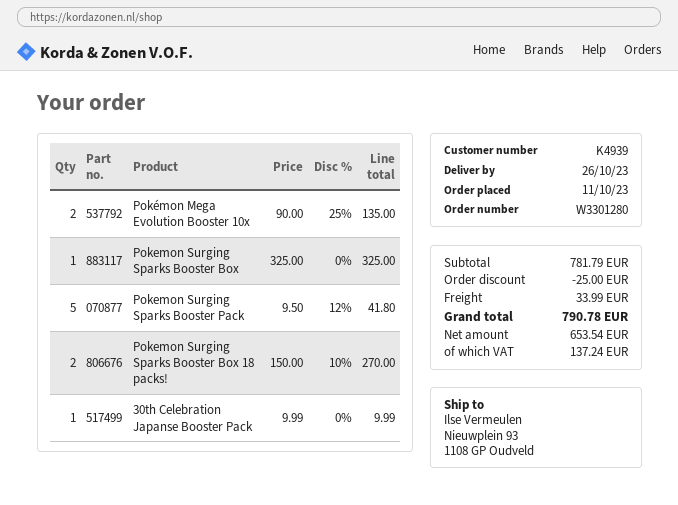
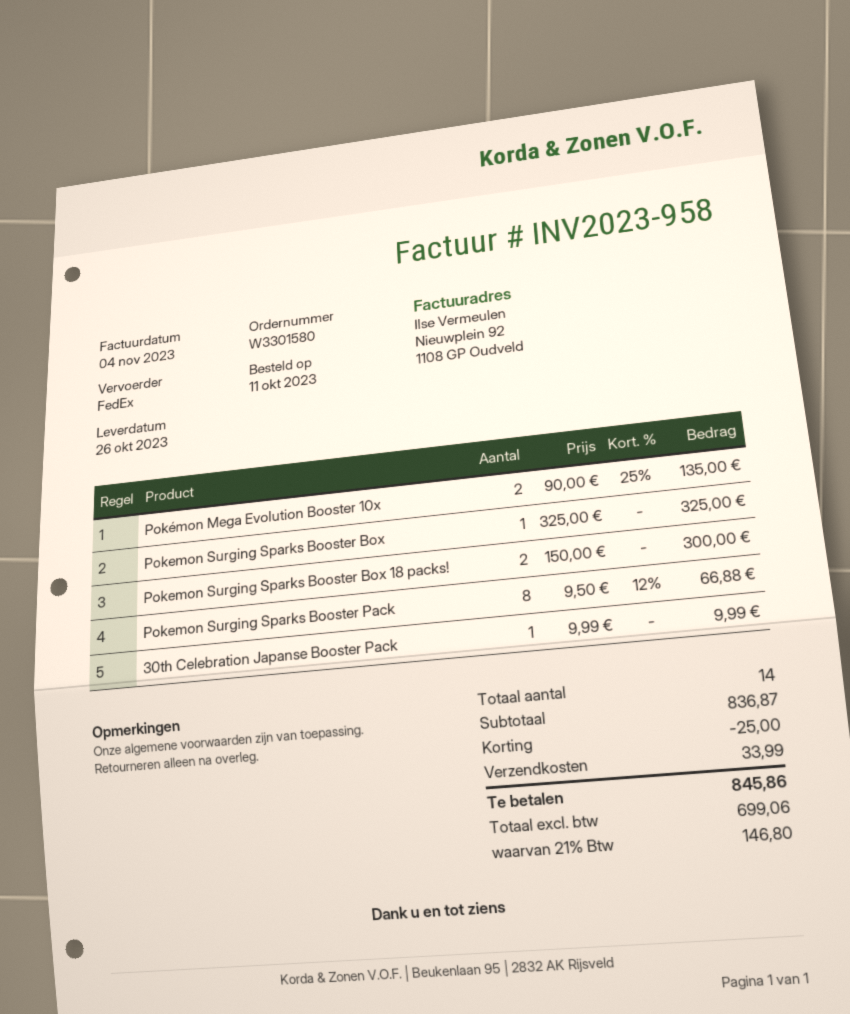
order number: W3301280 -> W3301580
Pokemon Surging Sparks Booster Pack: 5 x 9.50 - 12% = 41.80 -> 8 x 9.50 - 12% = 66.88
Pokemon Surging Sparks Booster Box 18 packs!: 2 x 150.00 - 10% = 270.00 -> 2 x 150.00 = 300.00
subtotal: 781.79 -> 836.87
net: 653.54 -> 699.06
tax: 137.24 -> 146.80
total: 790.78 -> 845.86

